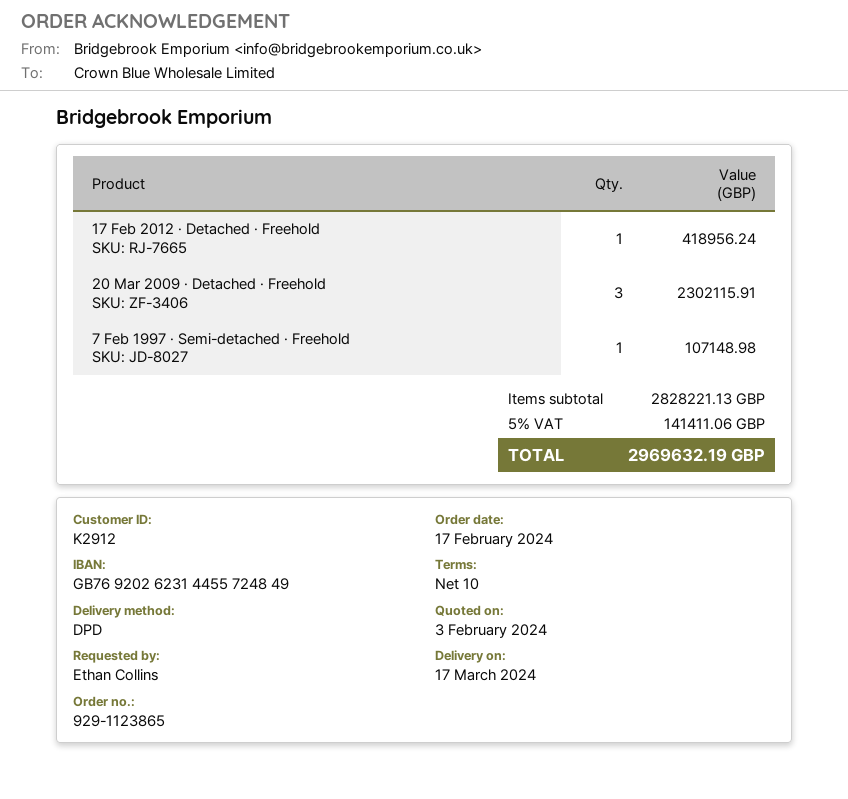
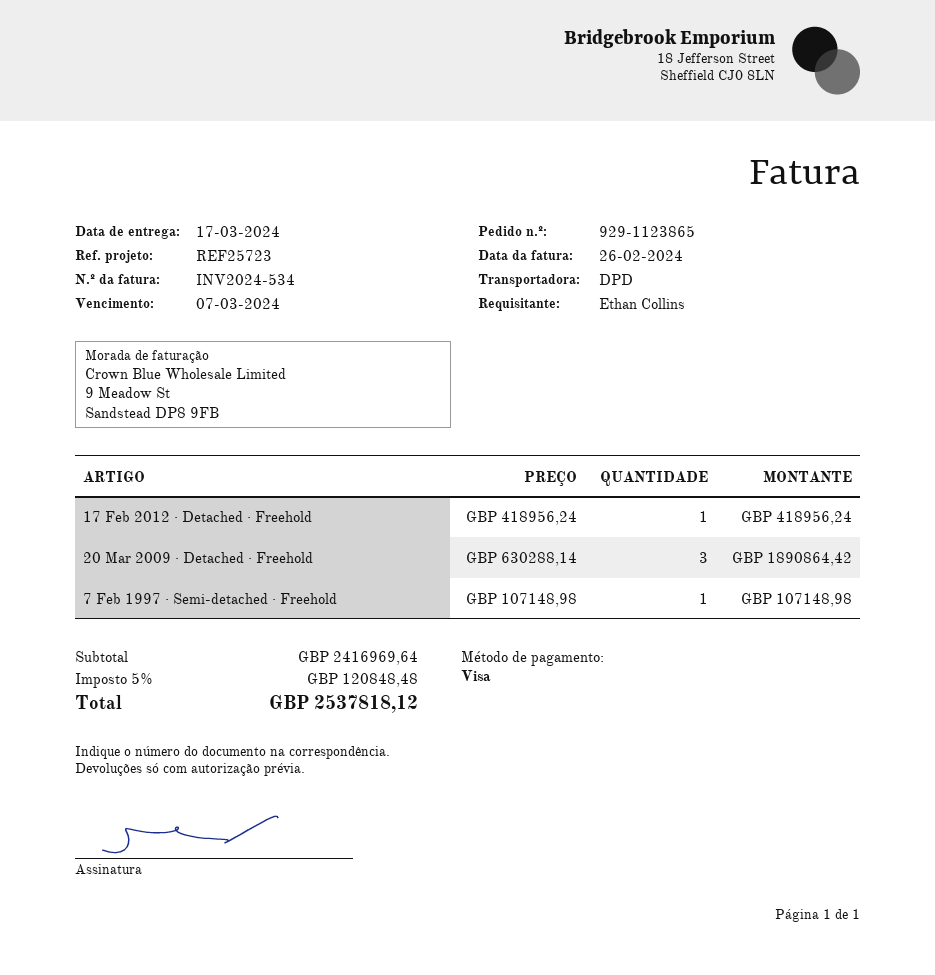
20 Mar 2009 · Detached · Freehold: 3 for 2302115.91 -> 3 for 1890864.42
subtotal: 2828221.13 -> 2416969.64
tax: 5% = 141411.06 -> 5% = 120848.48
total: 2969632.19 -> 2537818.12

